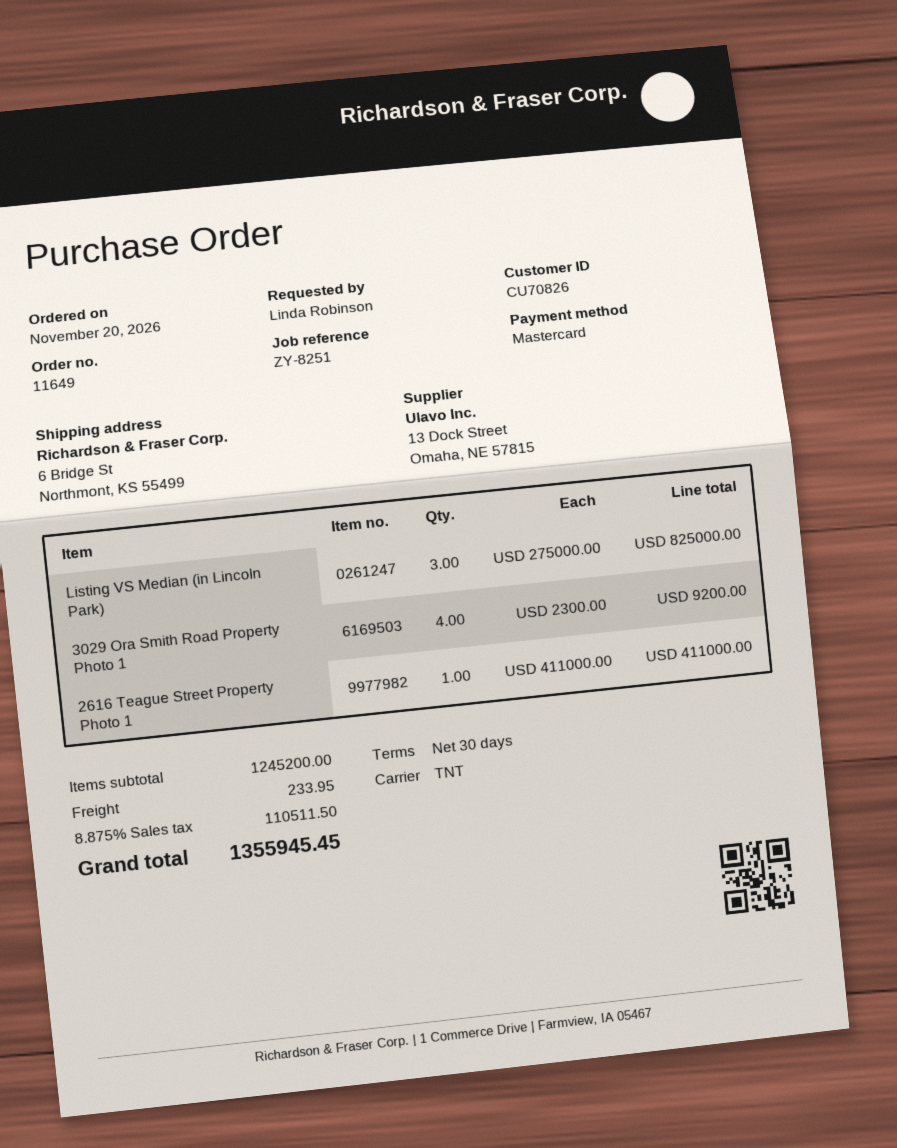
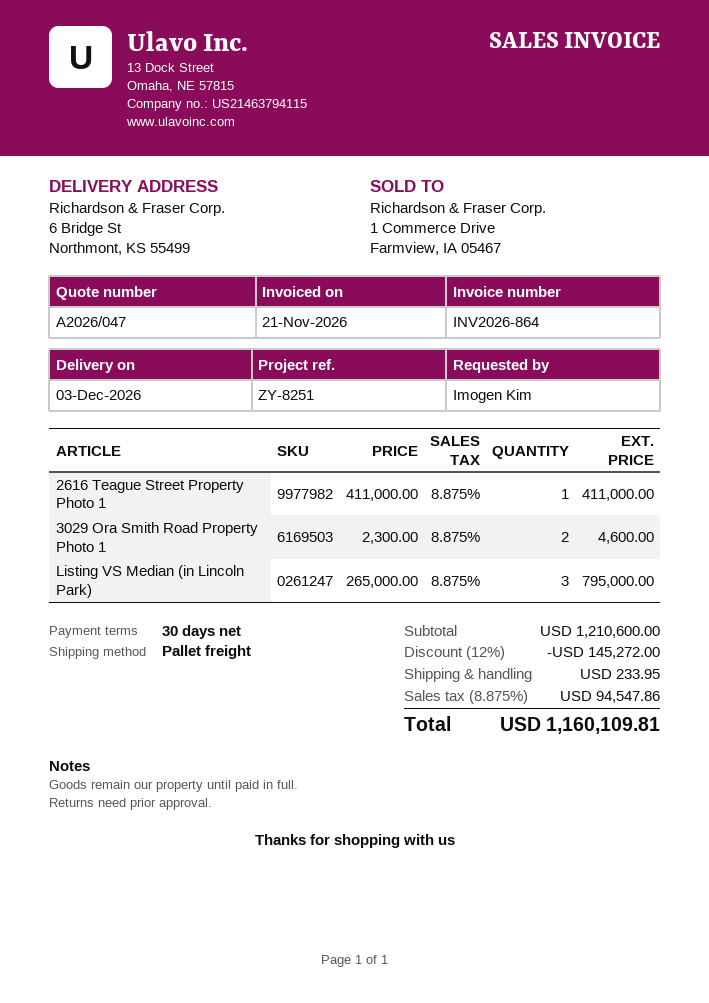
ordered by: Linda Robinson -> Imogen Kim
shipping method: TNT -> pallet freight
Listing VS Median (in Lincoln Park): 3 x 275000.00 = 825000.00 -> 3 x 265000.00 = 795000.00
3029 Ora Smith Road Property Photo 1: 4 x 2300.00 = 9200.00 -> 2 x 2300.00 = 4600.00
subtotal: 1245200.00 -> 1210600.00
discount: none -> 12% = 145272.00
tax: 8.875% = 110511.50 -> 8.875% = 94547.86
total: 1355945.45 -> 1160109.81

